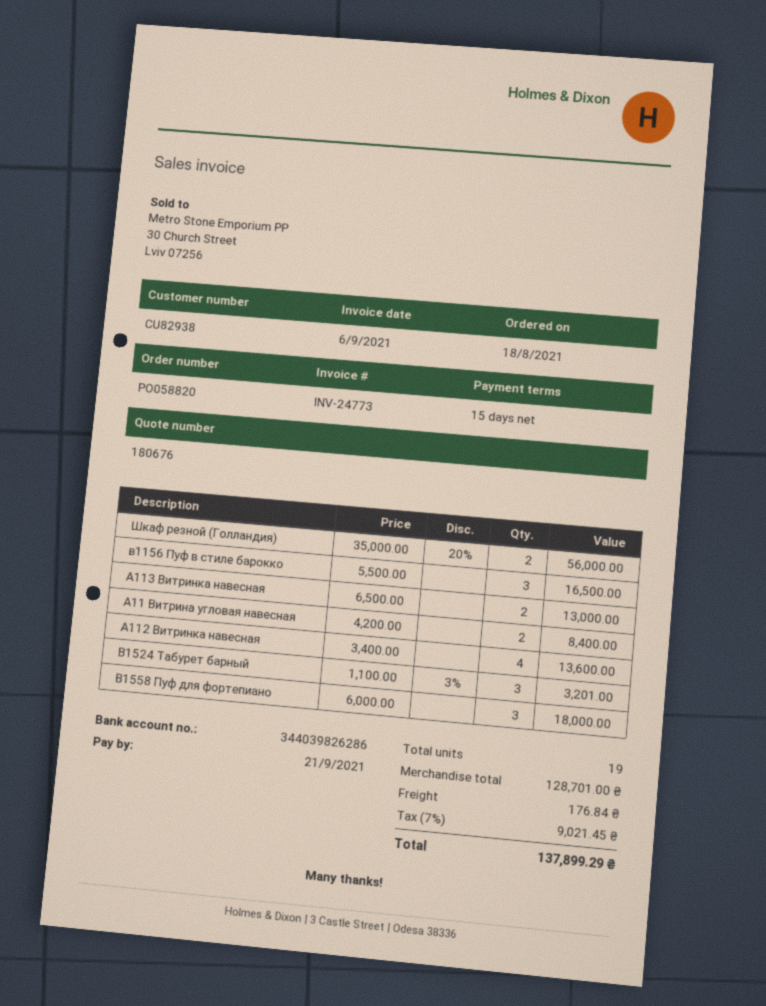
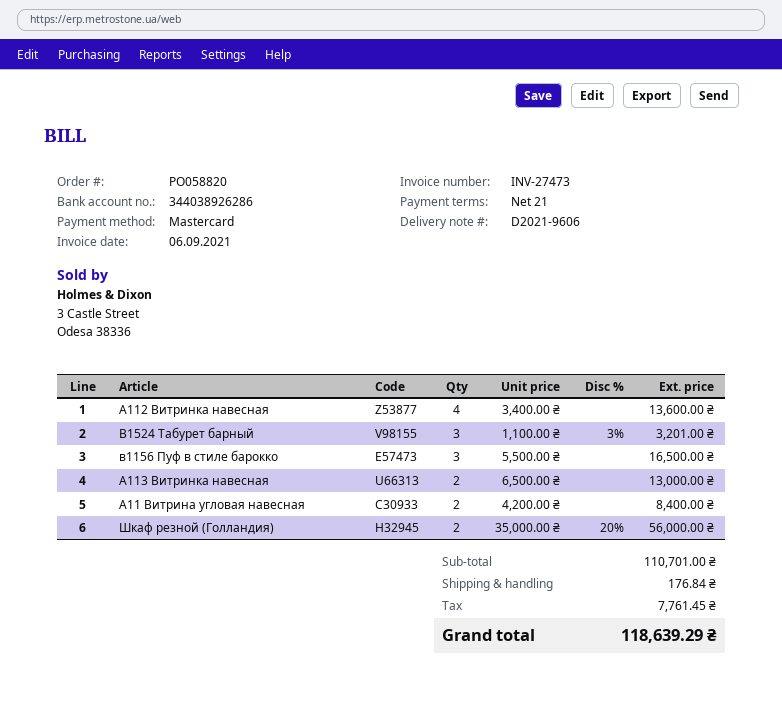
invoice number: INV-24773 -> INV-27473
payment terms: 15 days -> 21 days
bank account: 344039826286 -> 344038926286
В1558 Пуф для фортепиано: 3 x 6000.00 = 18000.00 -> none
subtotal: 128701.00 -> 110701.00
tax: 9021.45 -> 7761.45
total: 137899.29 -> 118639.29

